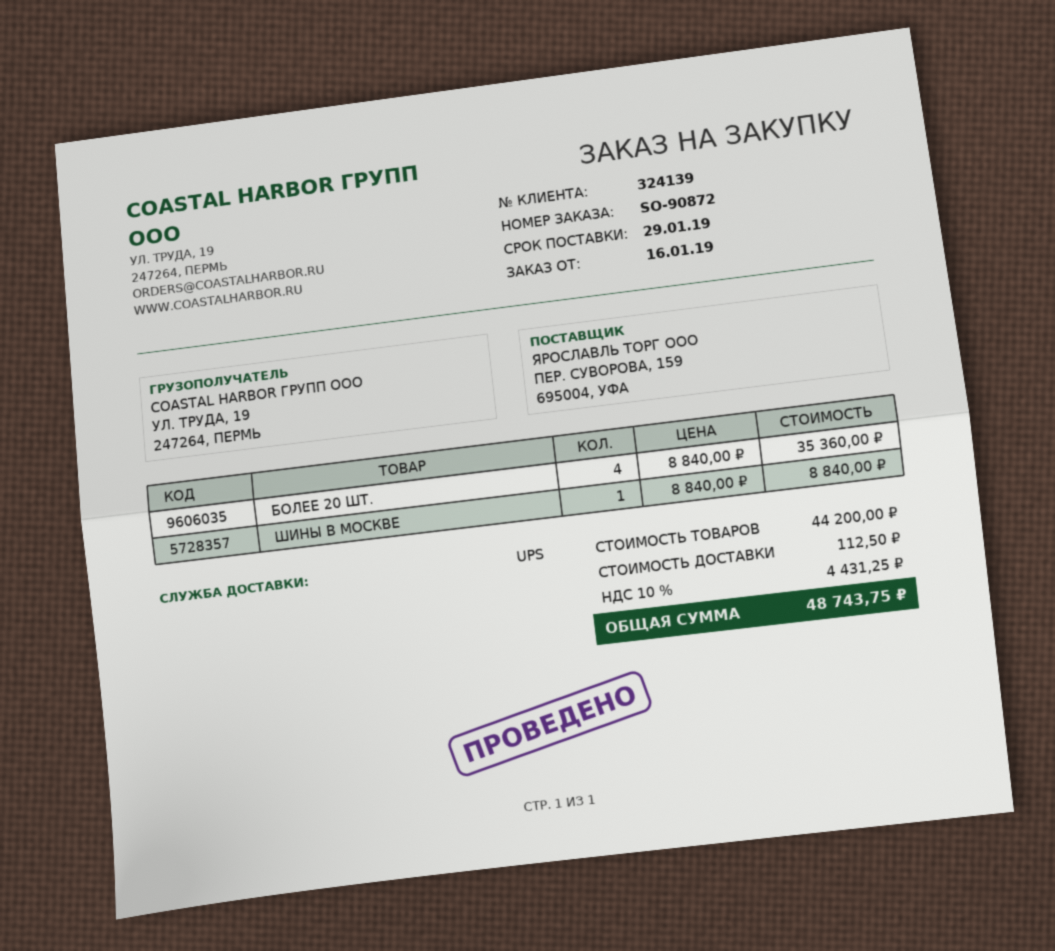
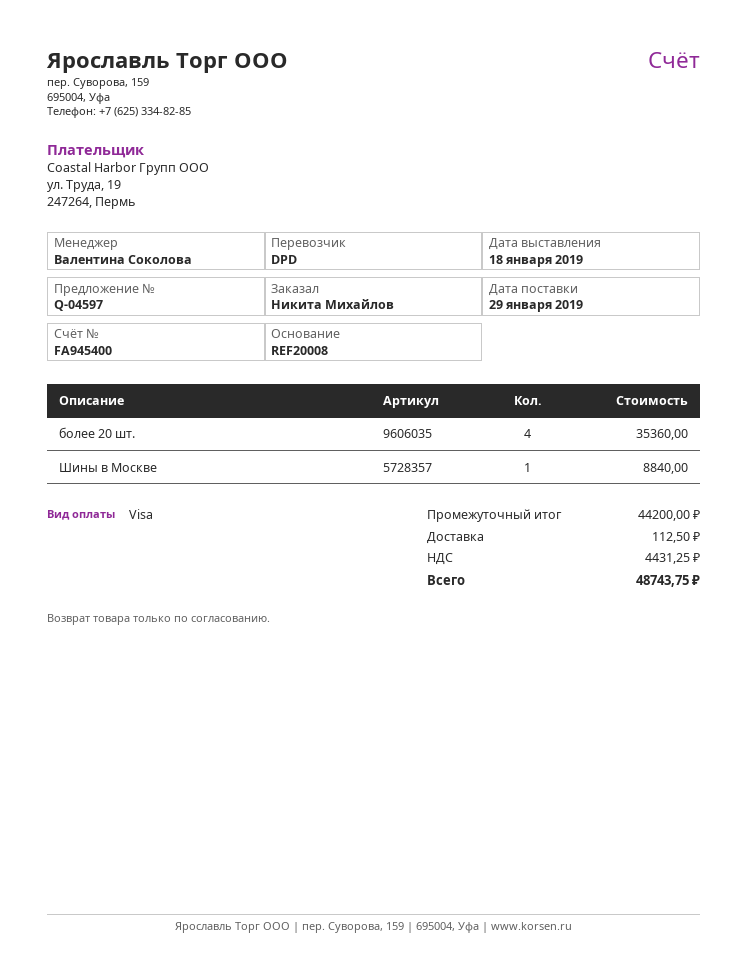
shipping method: UPS -> DPD

